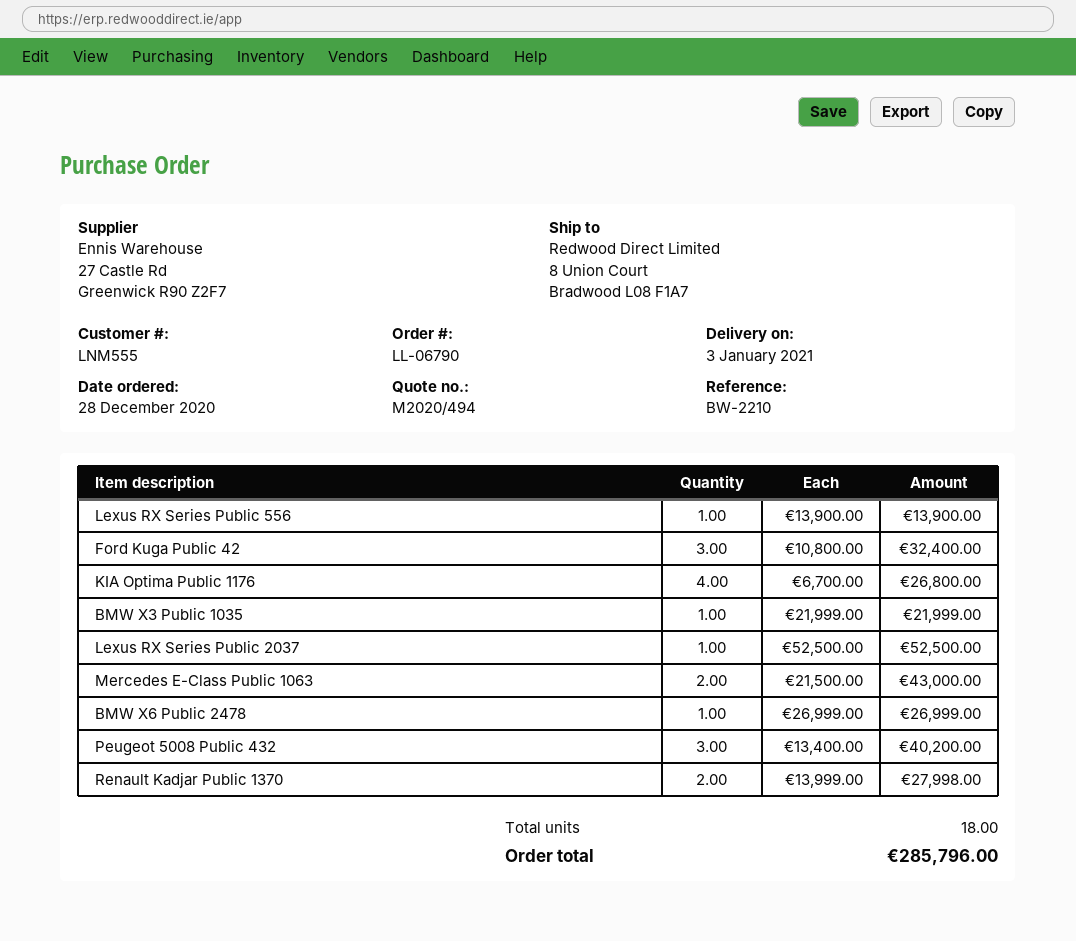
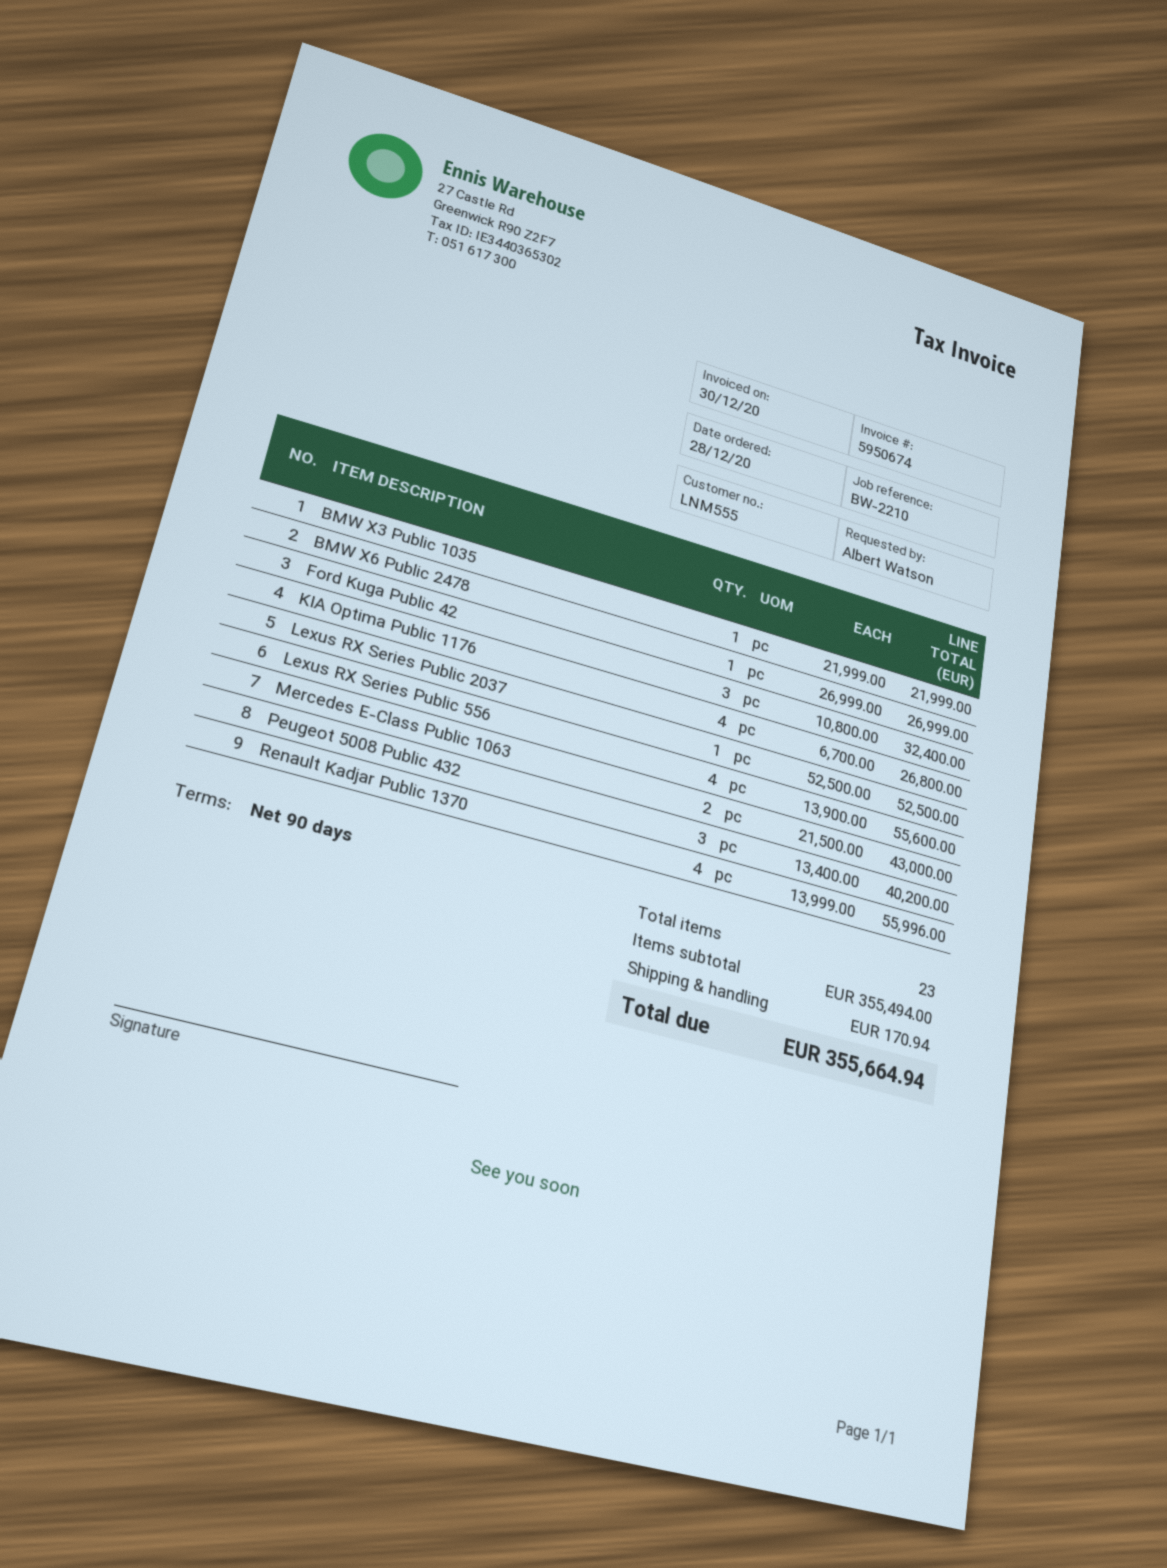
Lexus RX Series Public 556: 1 x 13900.00 = 13900.00 -> 4 x 13900.00 = 55600.00
Renault Kadjar Public 1370: 2 x 13999.00 = 27998.00 -> 4 x 13999.00 = 55996.00
total quantity: 18 -> 23
shipping: none -> 170.94
total: 285796.00 -> 355664.94

